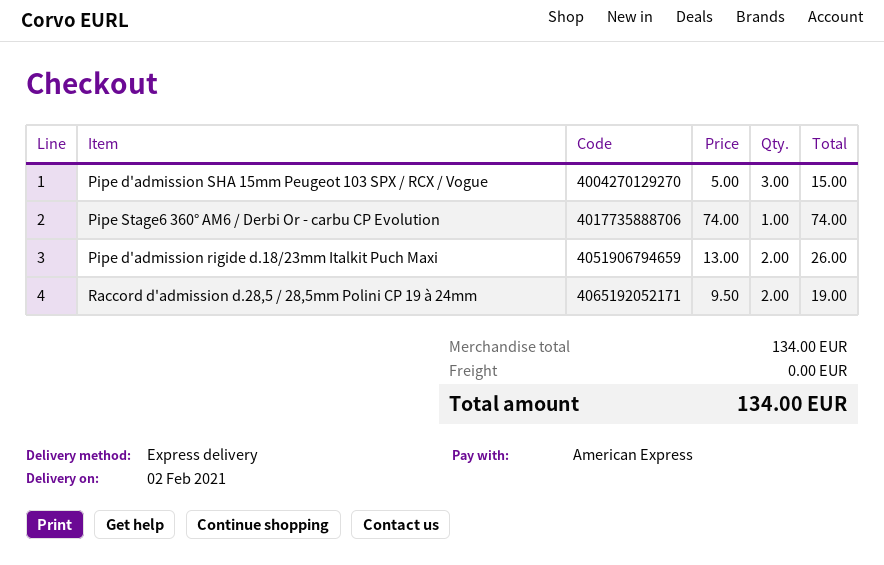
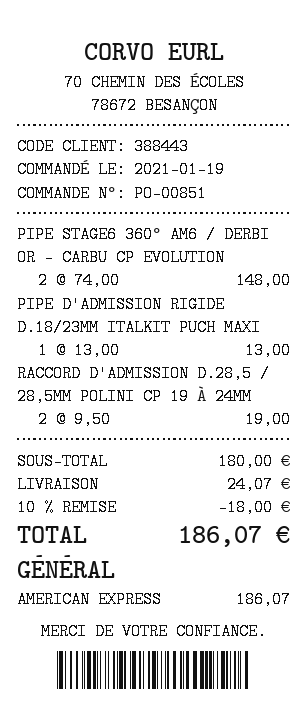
Pipe d'admission SHA 15mm Peugeot 103 SPX / RCX / Vogue: 3 x 5.00 = 15.00 -> none
Pipe Stage6 360° AM6 / Derbi Or - carbu CP Evolution: 1 x 74.00 = 74.00 -> 2 x 74.00 = 148.00
Pipe d'admission rigide d.18/23mm Italkit Puch Maxi: 2 x 13.00 = 26.00 -> 1 x 13.00 = 13.00
subtotal: 134.00 -> 180.00
discount: none -> 10% = 18.00
shipping: 0.00 -> 24.07
total: 134.00 -> 186.07

